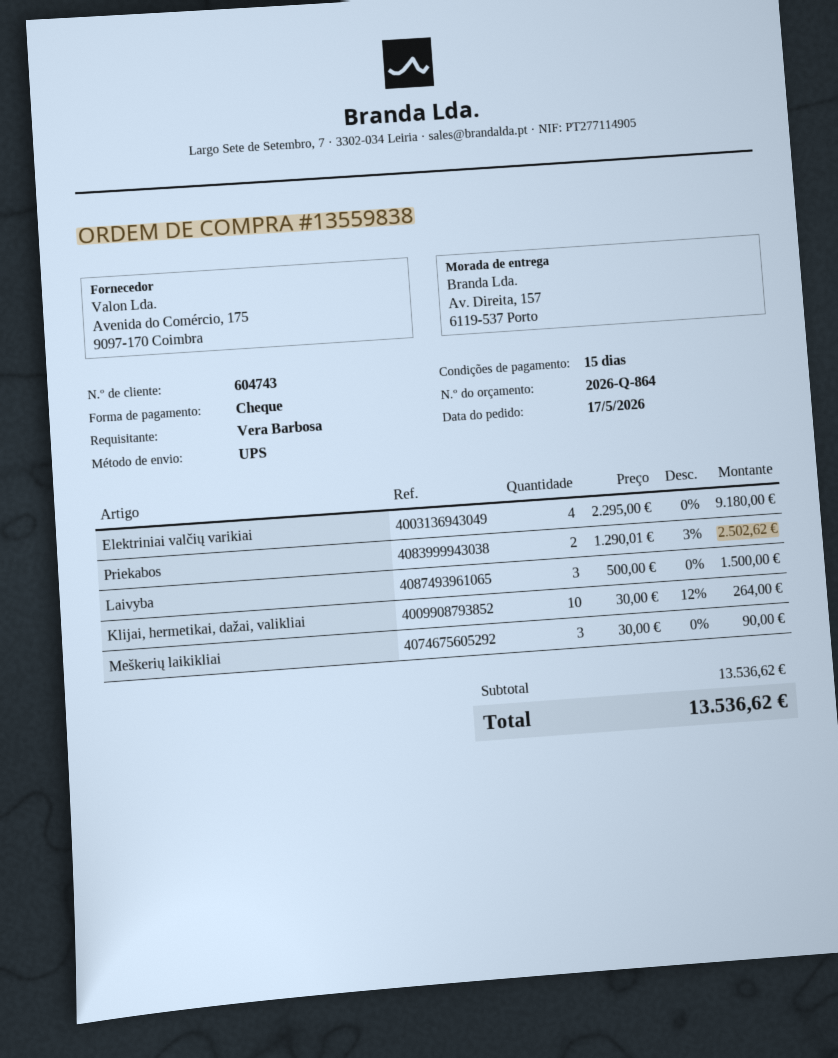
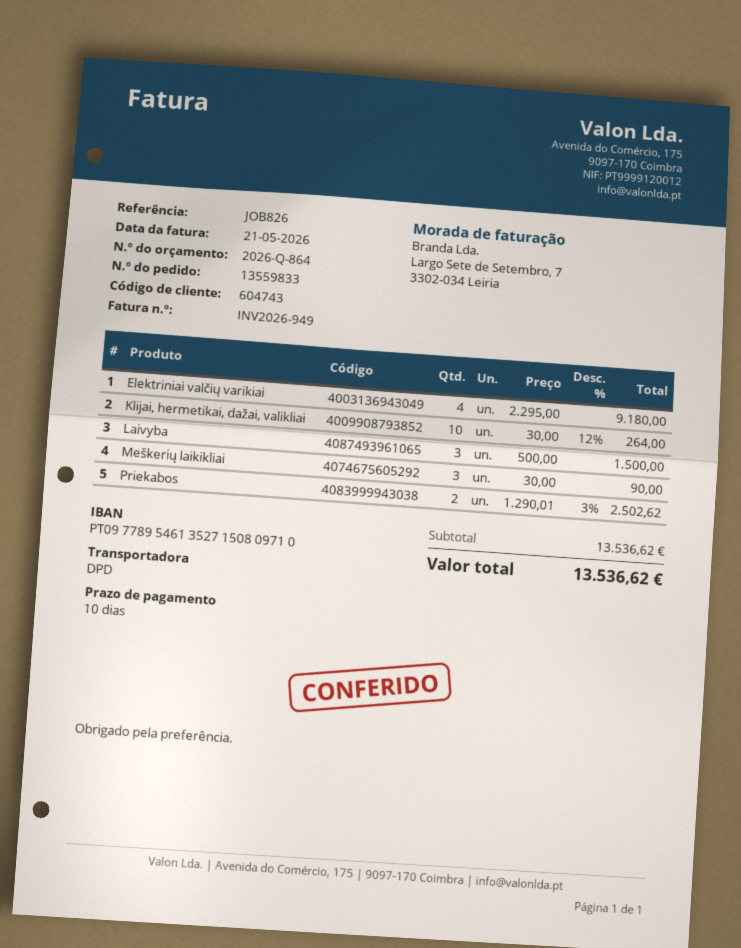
order number: 13559838 -> 13559833
payment terms: 15 days -> 10 days
shipping method: UPS -> DPD

